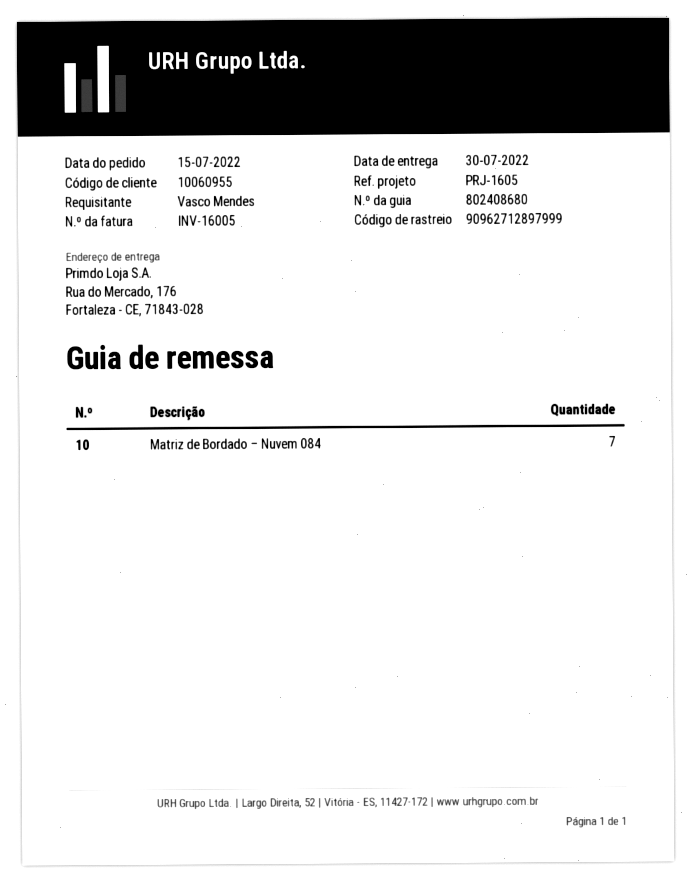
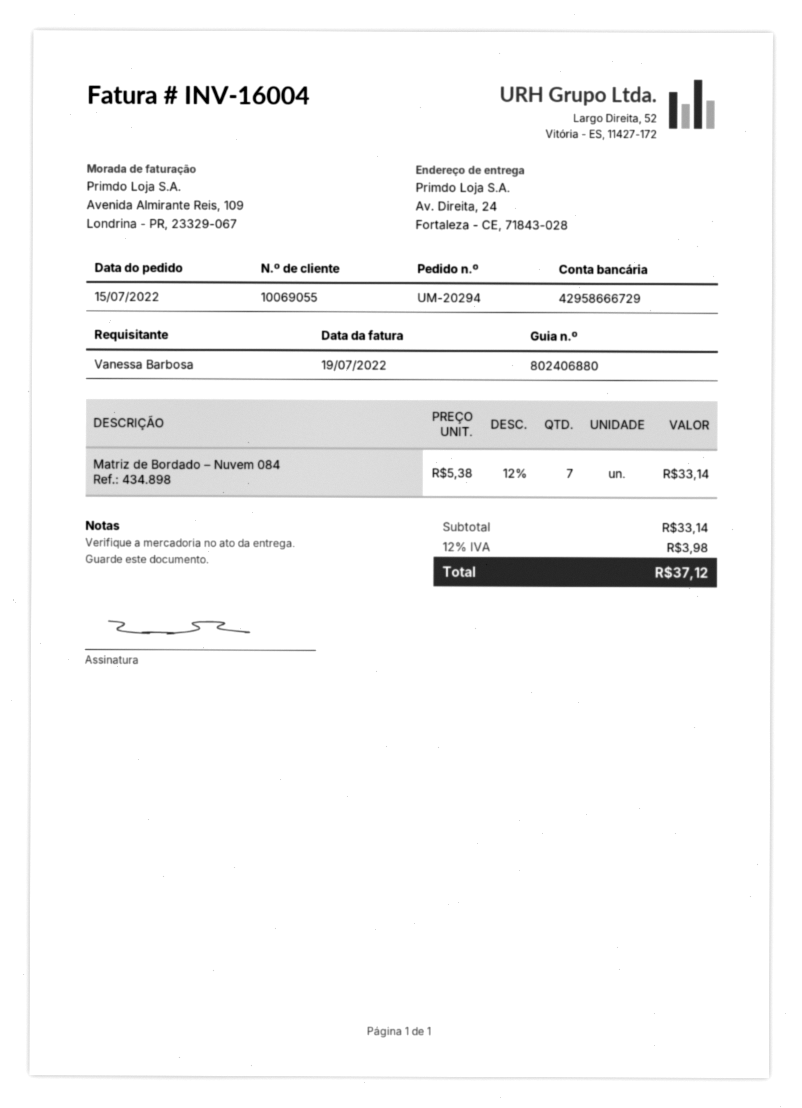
delivery note number: 802408680 -> 802406880
invoice number: INV-16005 -> INV-16004
customer number: 10060955 -> 10069055
ordered by: Vasco Mendes -> Vanessa Barbosa
ship to: Rua do Mercado, 176, Fortaleza - CE, 71843-028 -> Av. Direita, 24, Fortaleza - CE, 71843-028

